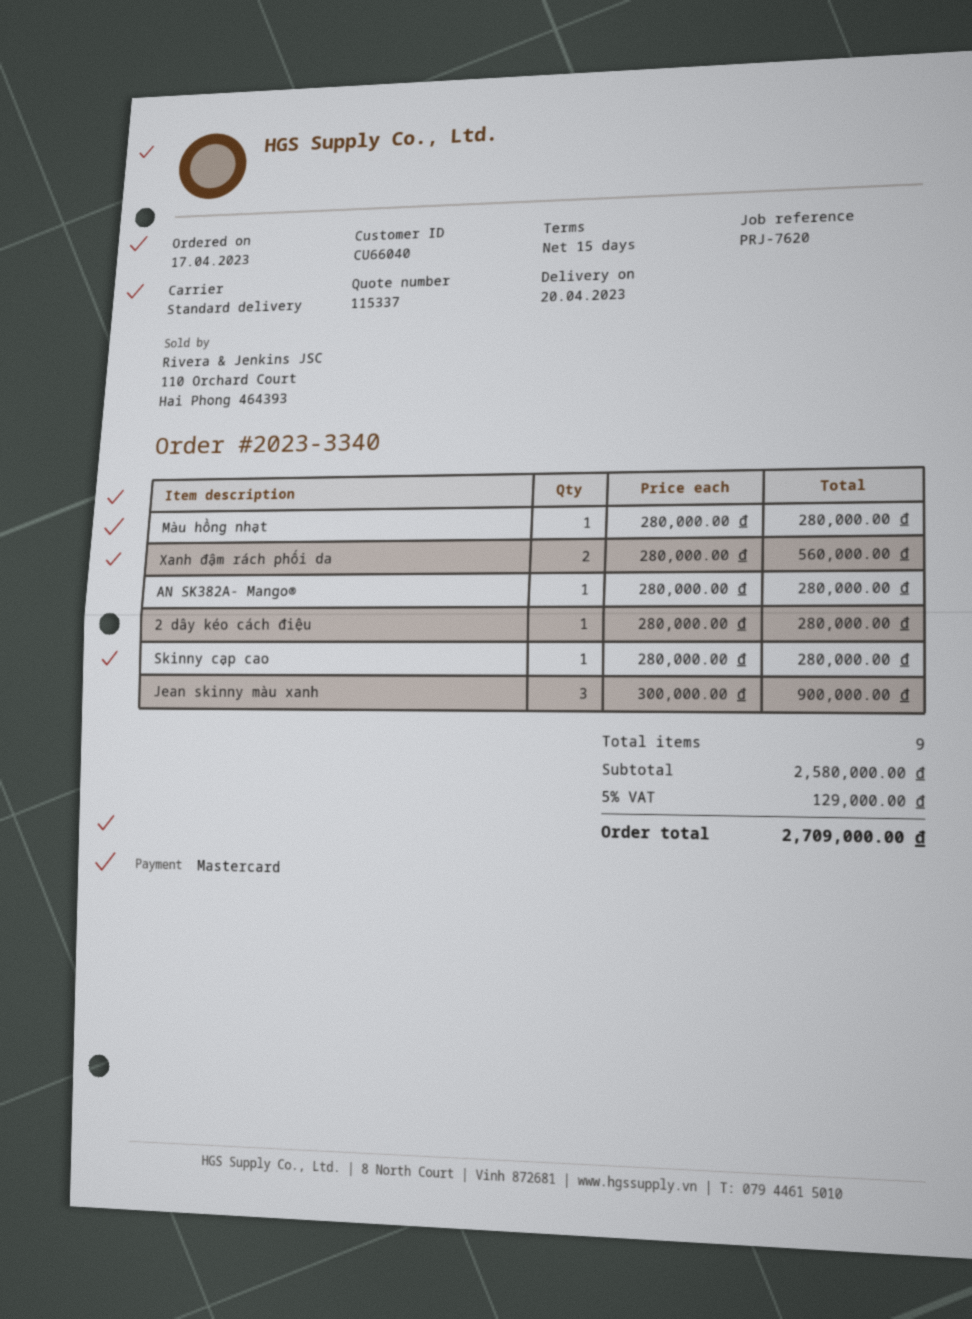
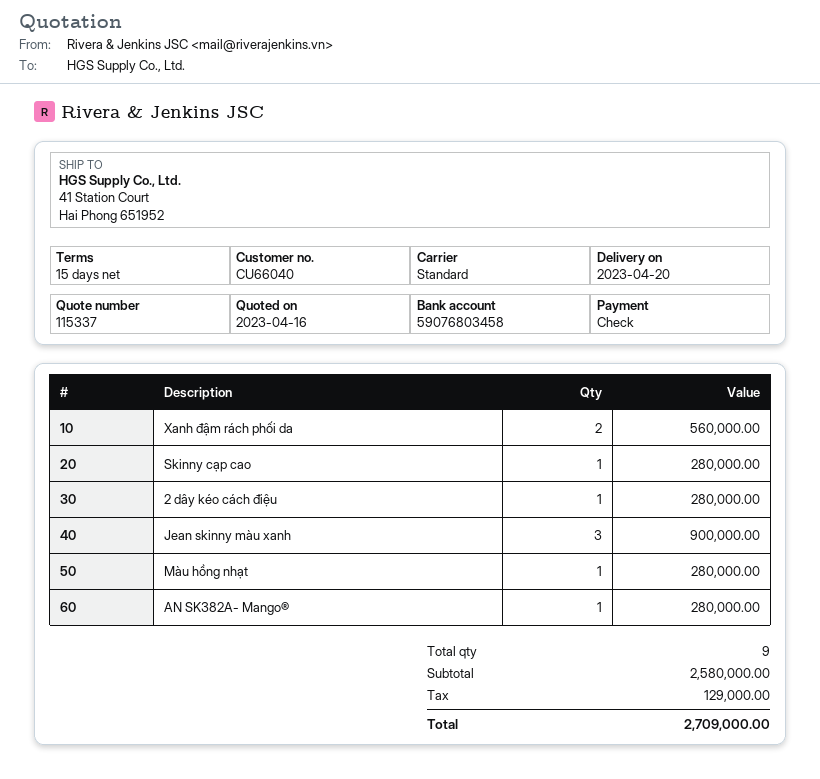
payment method: Mastercard -> cheque

